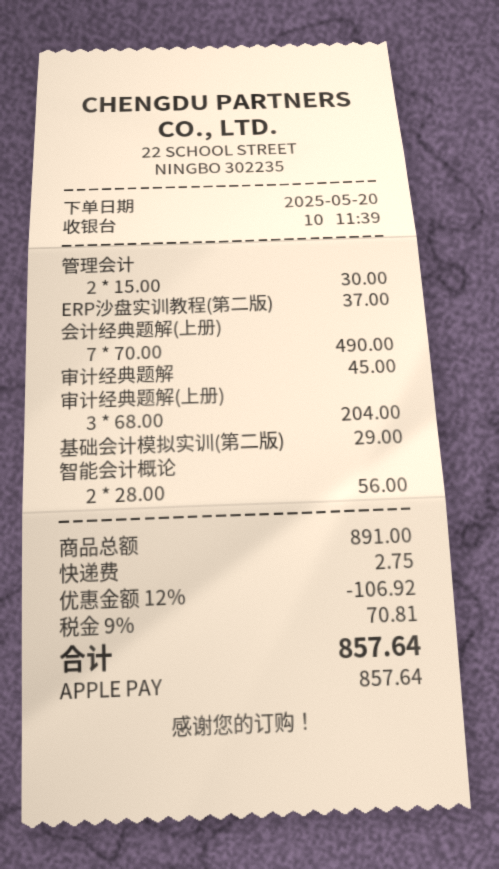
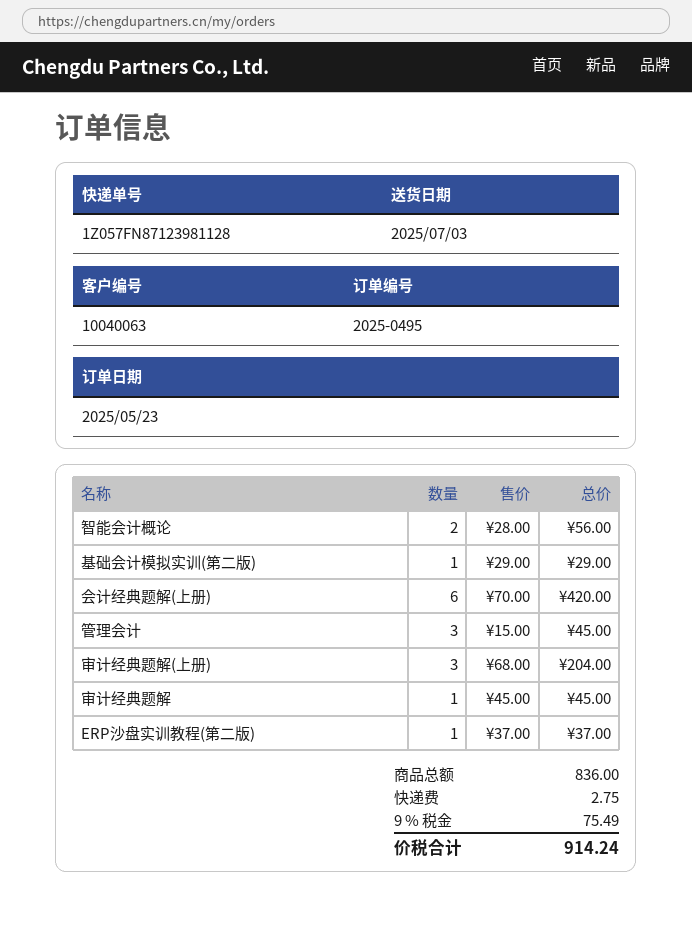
order date: 2025-05-20 -> 2025-05-23
管理会计: 2 x 15.00 = 30.00 -> 3 x 15.00 = 45.00
会计经典题解(上册): 7 x 70.00 = 490.00 -> 6 x 70.00 = 420.00
subtotal: 891.00 -> 836.00
discount: 12% = 106.92 -> none
tax: 9% = 70.81 -> 9% = 75.49
total: 857.64 -> 914.24

